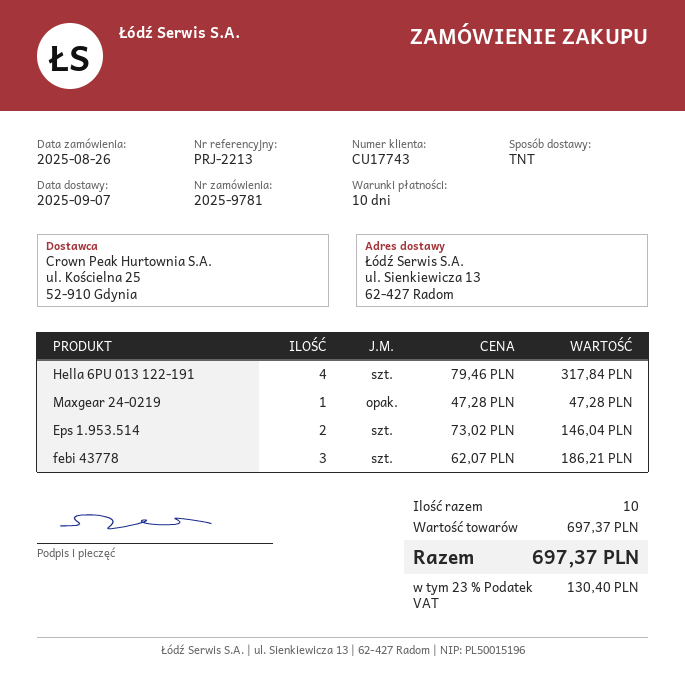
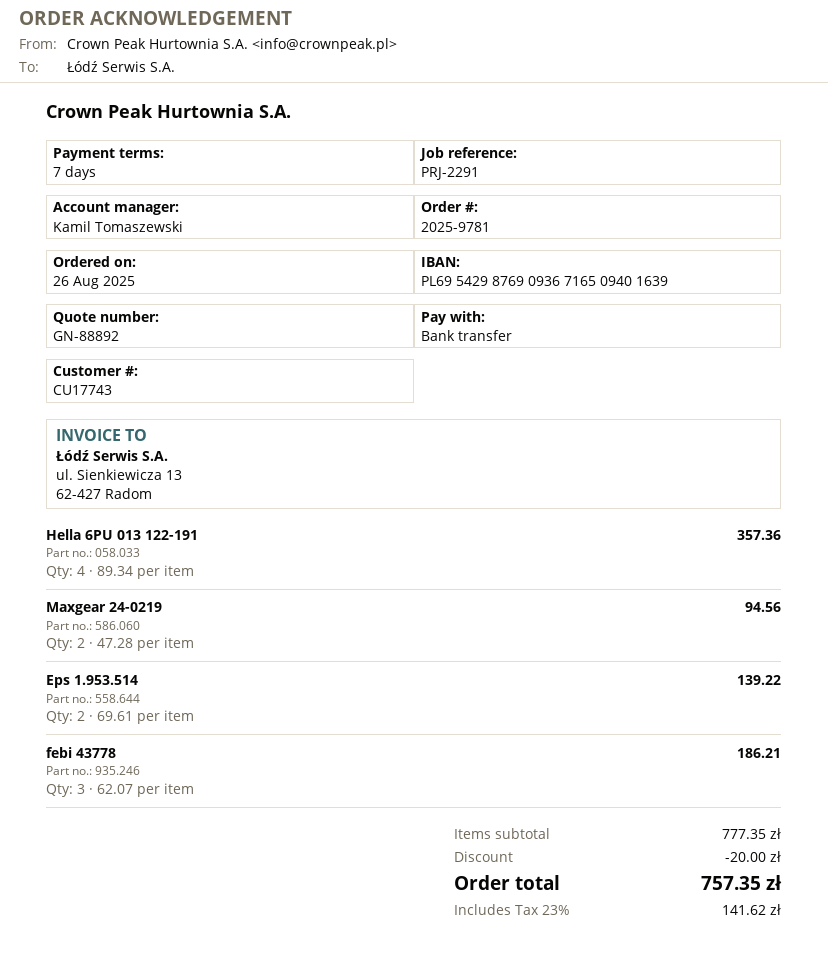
payment terms: 10 days -> 7 days
reference: PRJ-2213 -> PRJ-2291
Hella 6PU 013 122-191: 4 x 79.46 = 317.84 -> 4 x 89.34 = 357.36
Maxgear 24-0219: 1 x 47.28 = 47.28 -> 2 x 47.28 = 94.56
Eps 1.953.514: 2 x 73.02 = 146.04 -> 2 x 69.61 = 139.22
subtotal: 697.37 -> 777.35
discount: none -> 20.00
tax: 23% = 130.40 -> 23% = 141.62
total: 697.37 -> 757.35

